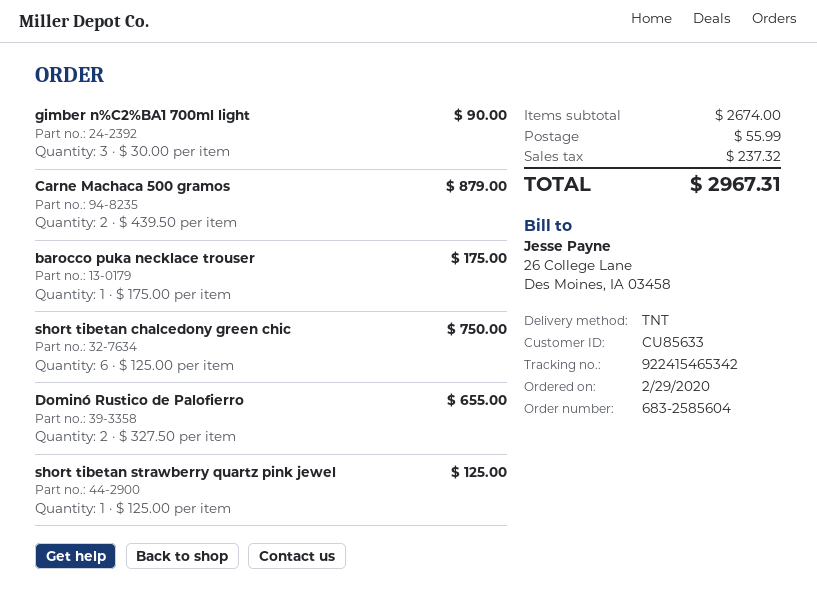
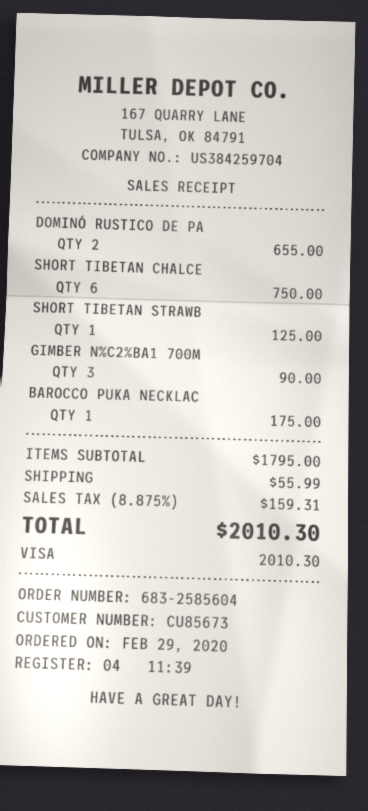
customer number: CU85633 -> CU85673
Carne Machaca 500 gramos: 2 for 879.00 -> none
subtotal: 2674.00 -> 1795.00
tax: 237.32 -> 159.31
total: 2967.31 -> 2010.30

